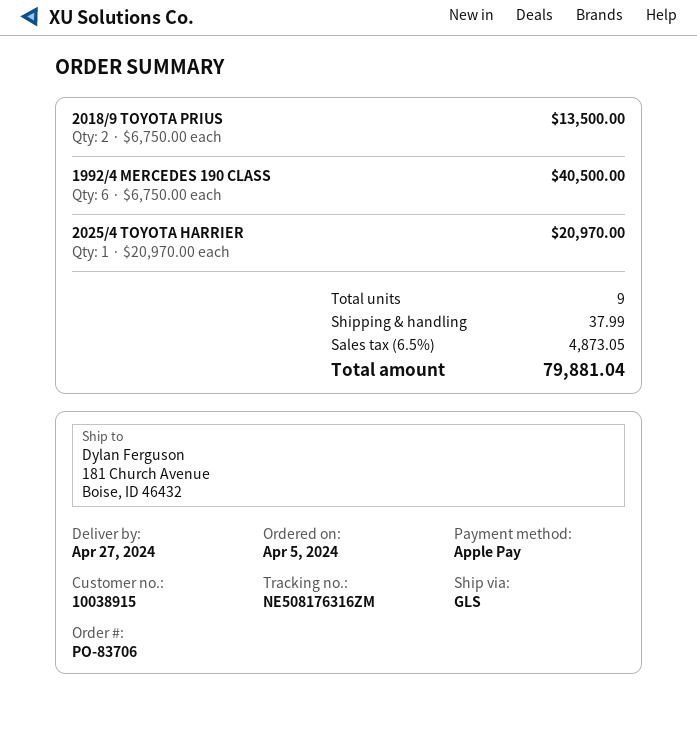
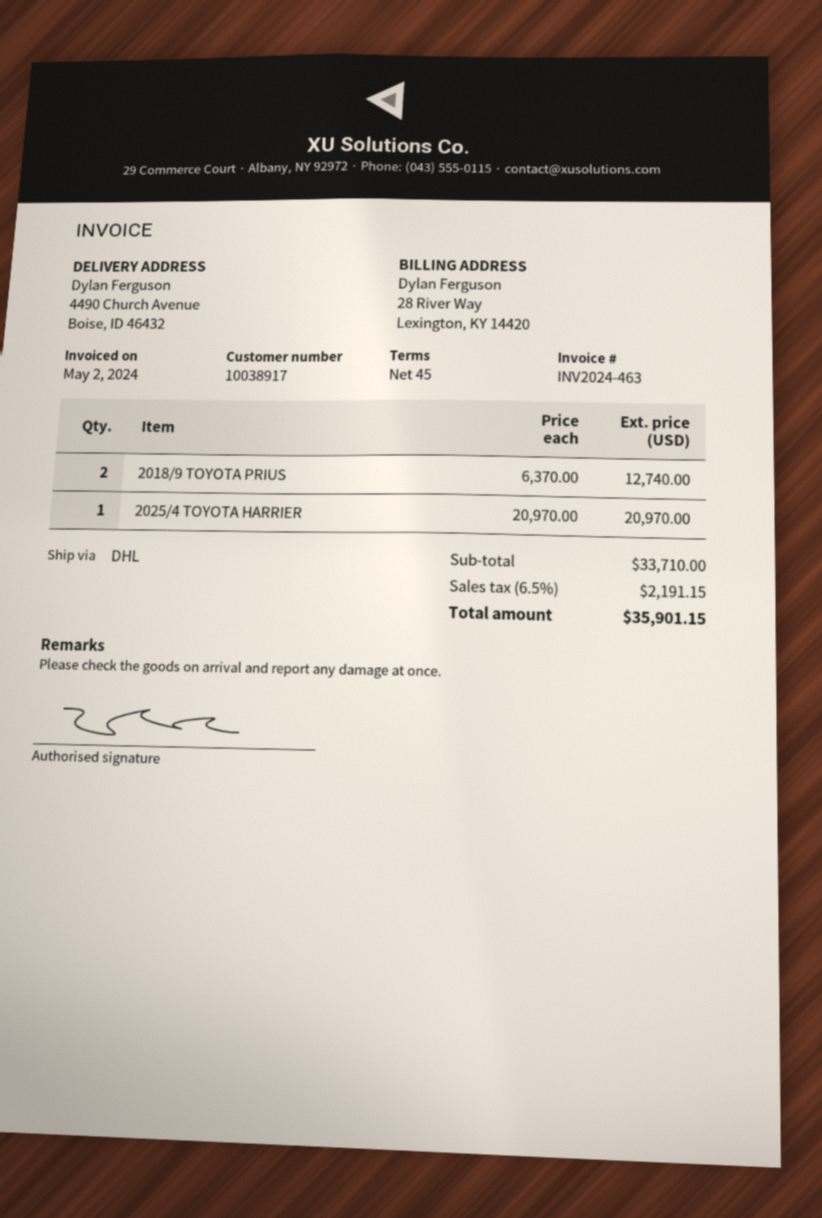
customer number: 10038915 -> 10038917
shipping method: GLS -> DHL
ship to: 181 Church Avenue, Boise, ID 46432 -> 4490 Church Avenue, Boise, ID 46432
2018/9 TOYOTA PRIUS: 2 x 6750.00 = 13500.00 -> 2 x 6370.00 = 12740.00
1992/4 MERCEDES 190 CLASS: 6 x 6750.00 = 40500.00 -> none
shipping: 37.99 -> none
tax: 6.5% = 4873.05 -> 6.5% = 2191.15
total: 79881.04 -> 35901.15

